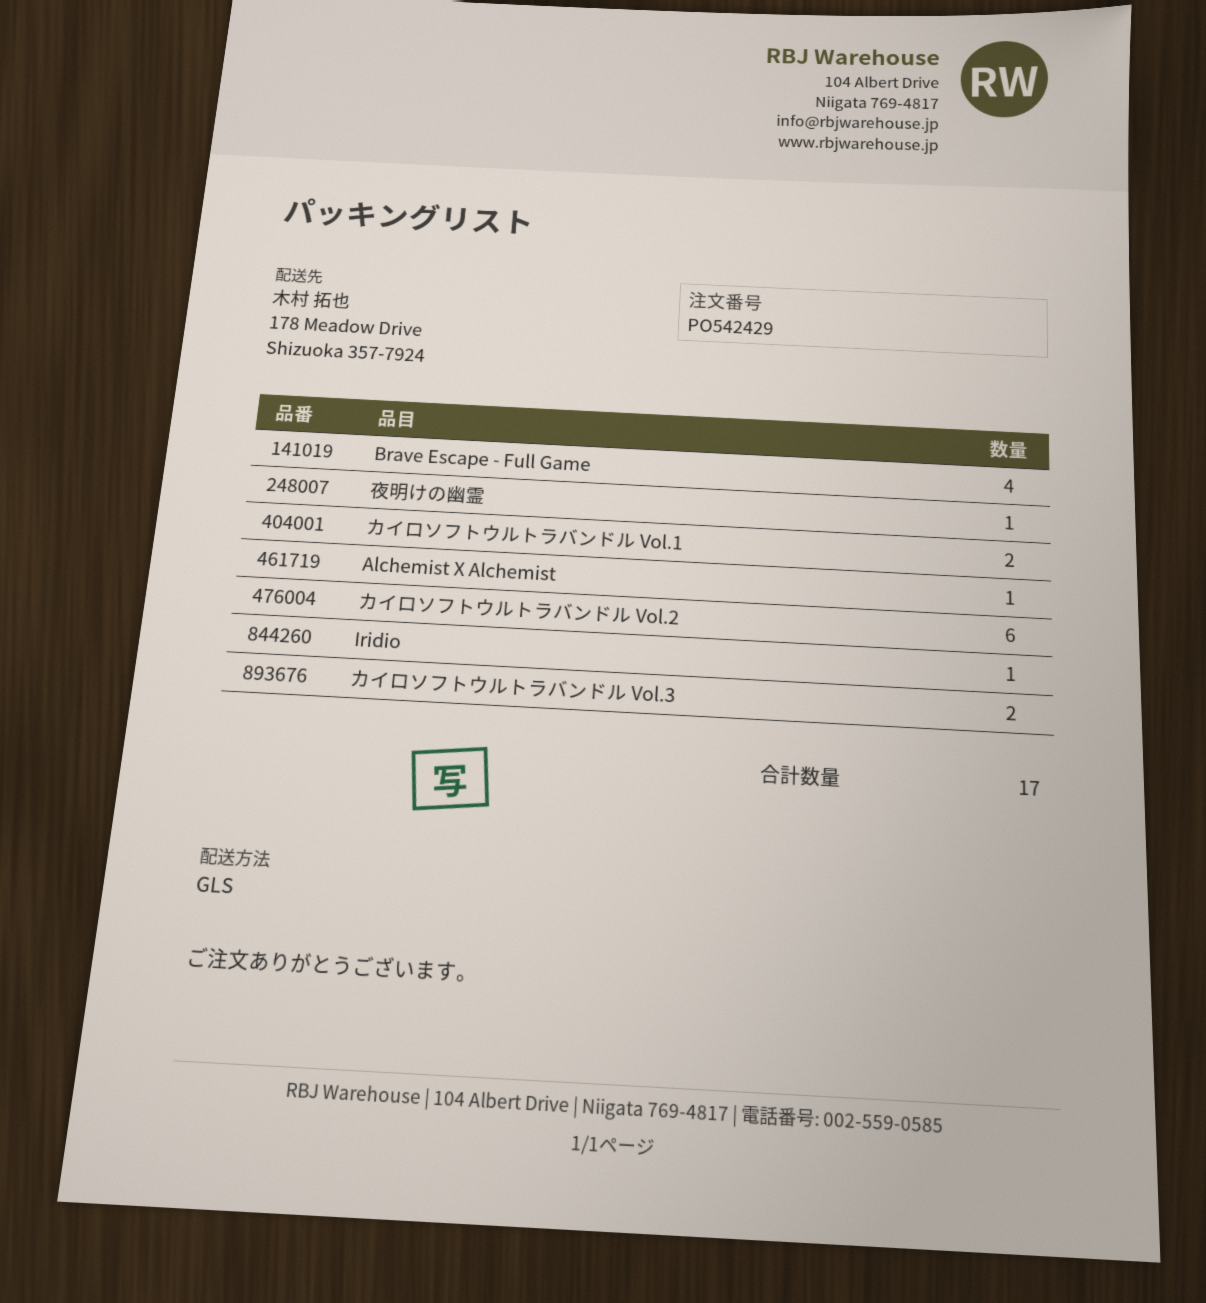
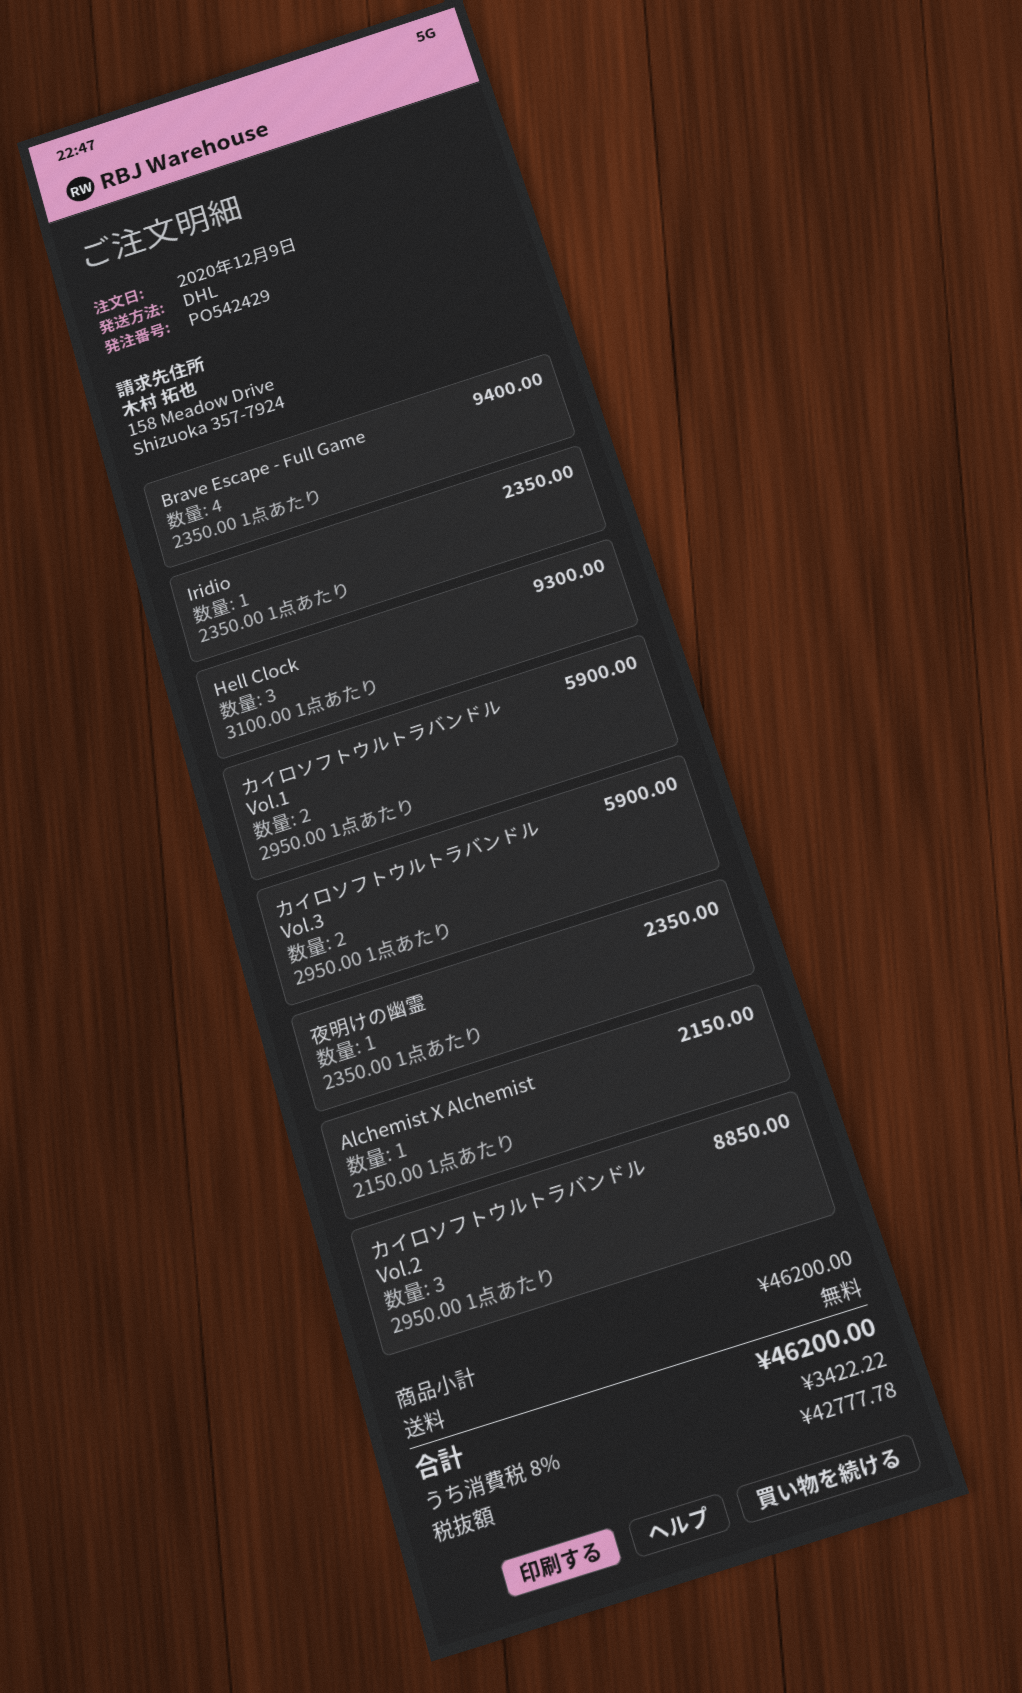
shipping method: GLS -> DHL
カイロソフトウルトラバンドル Vol.2: 6 -> 3
Hell Clock: none -> 3

